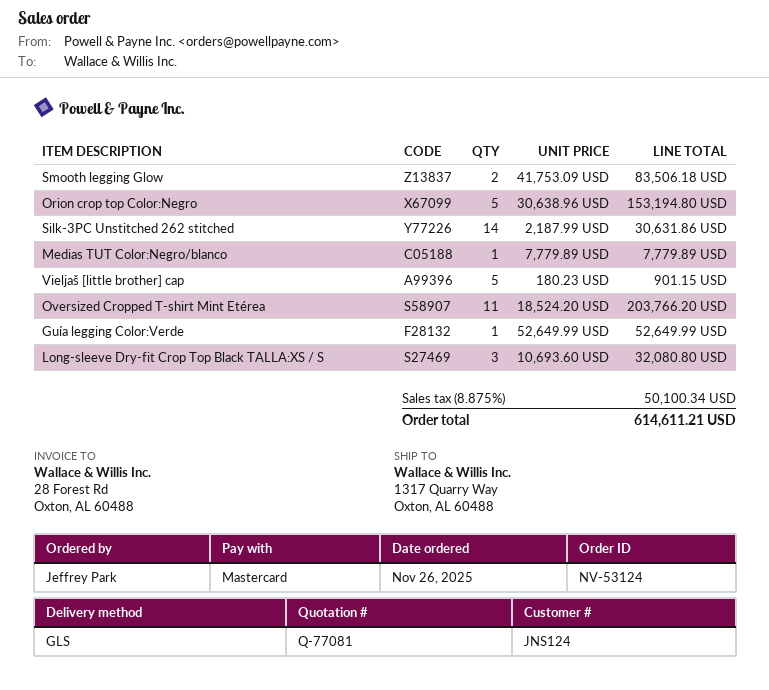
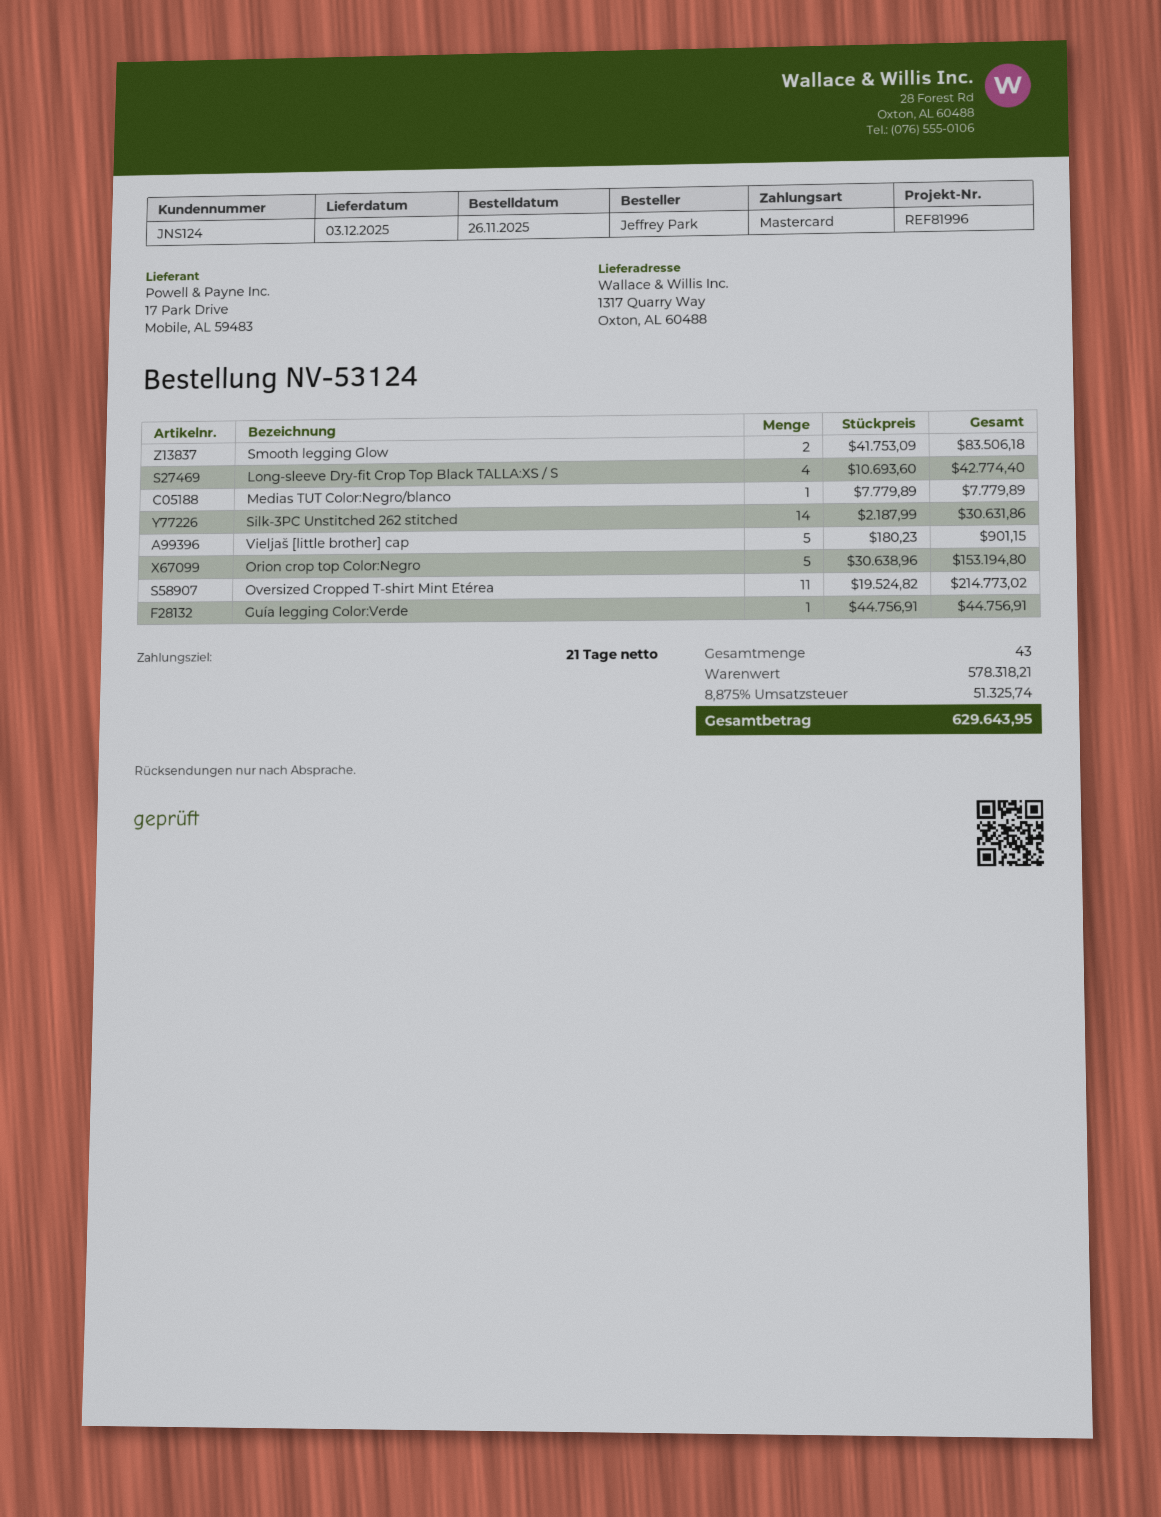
Oversized Cropped T-shirt Mint Etérea: 11 x 18524.20 = 203766.20 -> 11 x 19524.82 = 214773.02
Guía legging Color:Verde: 1 x 52649.99 = 52649.99 -> 1 x 44756.91 = 44756.91
Long-sleeve Dry-fit Crop Top Black TALLA:XS / S: 3 x 10693.60 = 32080.80 -> 4 x 10693.60 = 42774.40
tax: 8.875% = 50100.34 -> 8.875% = 51325.74
total: 614611.21 -> 629643.95

